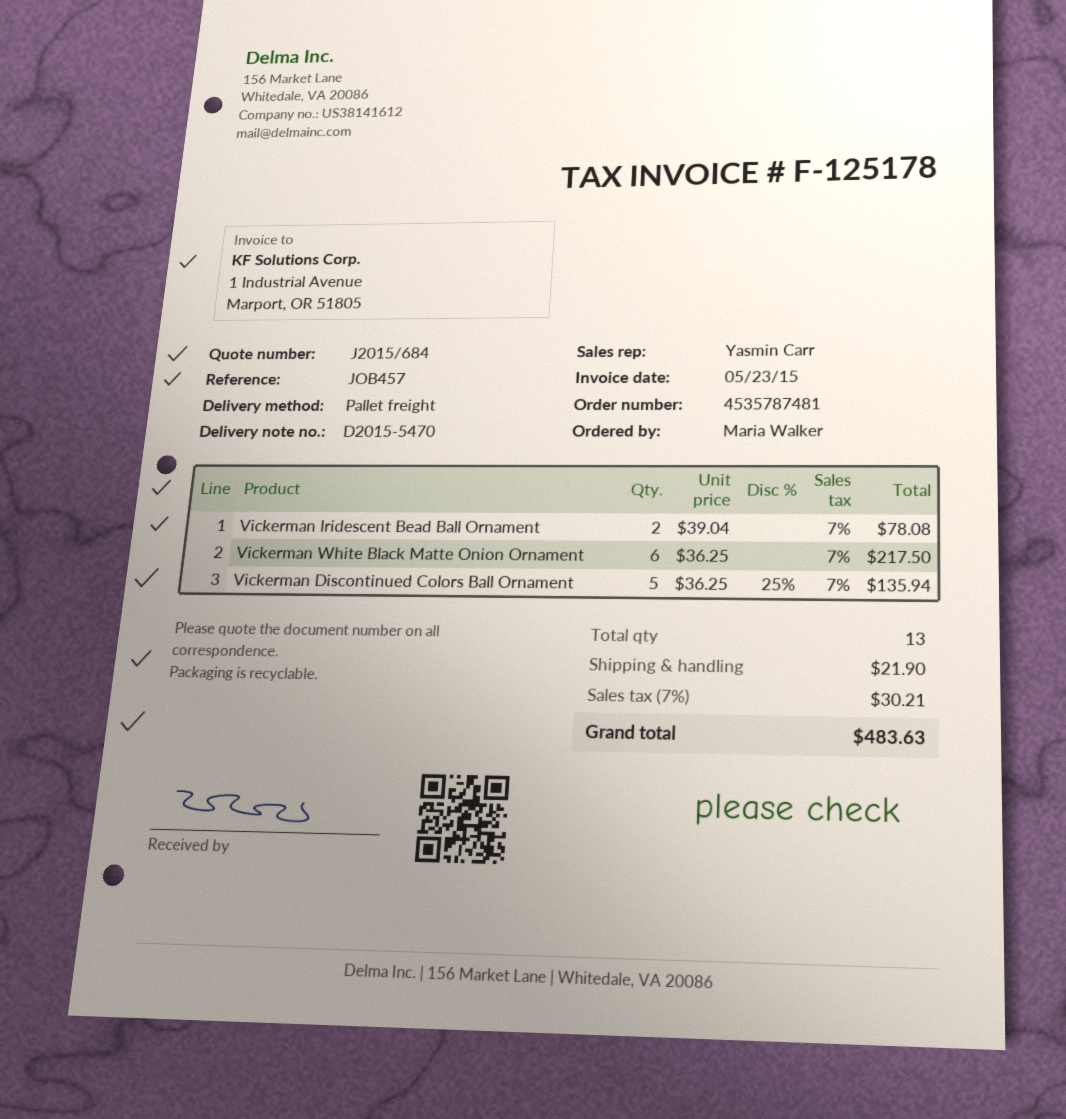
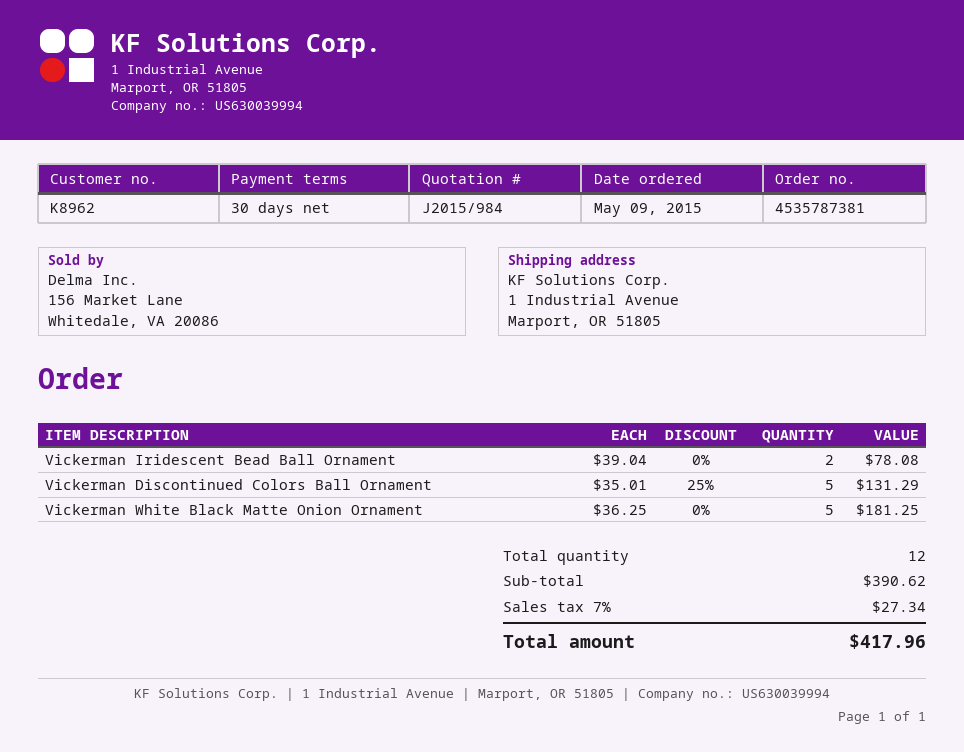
quote number: J2015/684 -> J2015/984
order number: 4535787481 -> 4535787381
Vickerman White Black Matte Onion Ornament: 6 x 36.25 = 217.50 -> 5 x 36.25 = 181.25
Vickerman Discontinued Colors Ball Ornament: 5 x 36.25 - 25% = 135.94 -> 5 x 35.01 - 25% = 131.29
total quantity: 13 -> 12
shipping: 21.90 -> none
tax: 7% = 30.21 -> 7% = 27.34
total: 483.63 -> 417.96

